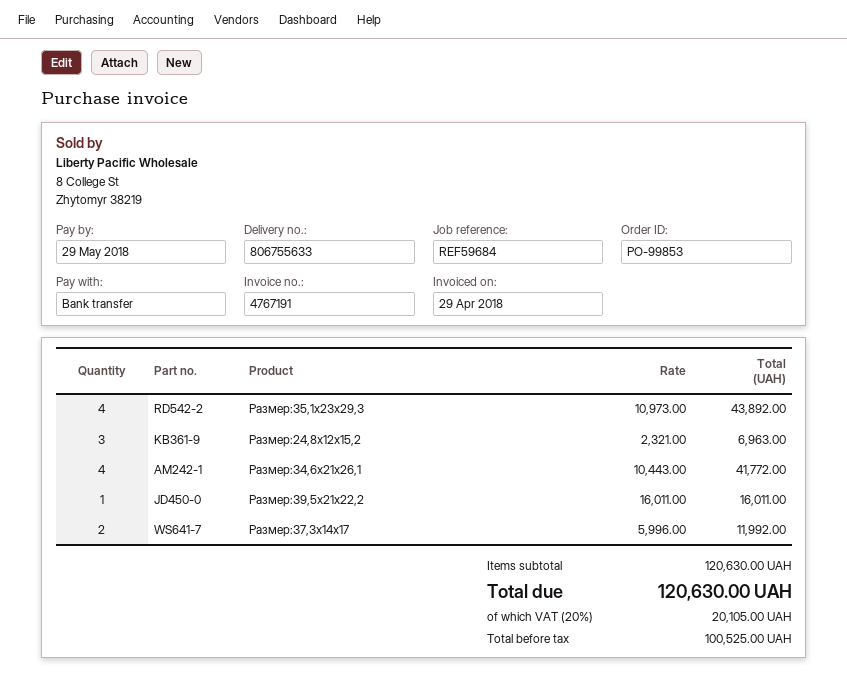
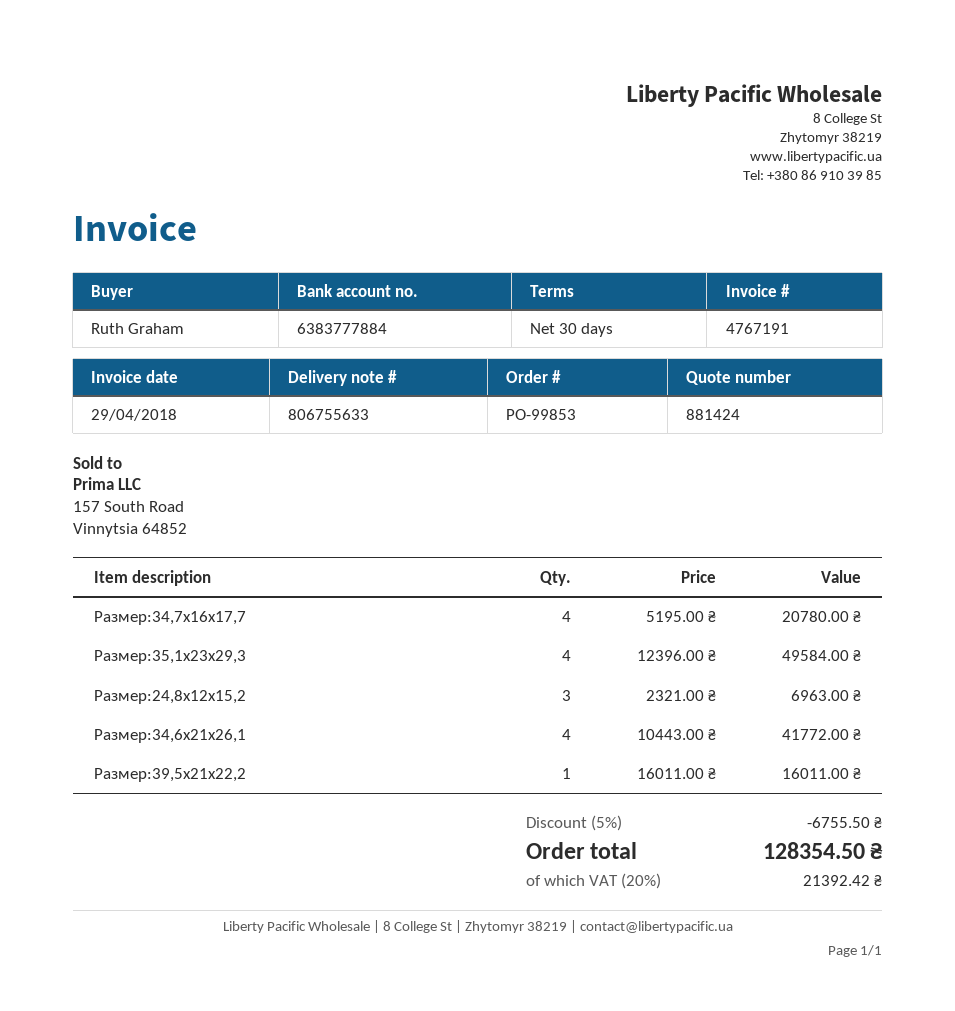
Размер:35,1x23x29,3: 4 x 10973.00 = 43892.00 -> 4 x 12396.00 = 49584.00
Размер:37,3x14x17: 2 x 5996.00 = 11992.00 -> none
Размер:34,7x16x17,7: none -> 4 x 5195.00 = 20780.00
discount: none -> 5% = 6755.50
tax: 20% = 20105.00 -> 20% = 21392.42
total: 120630.00 -> 128354.50

